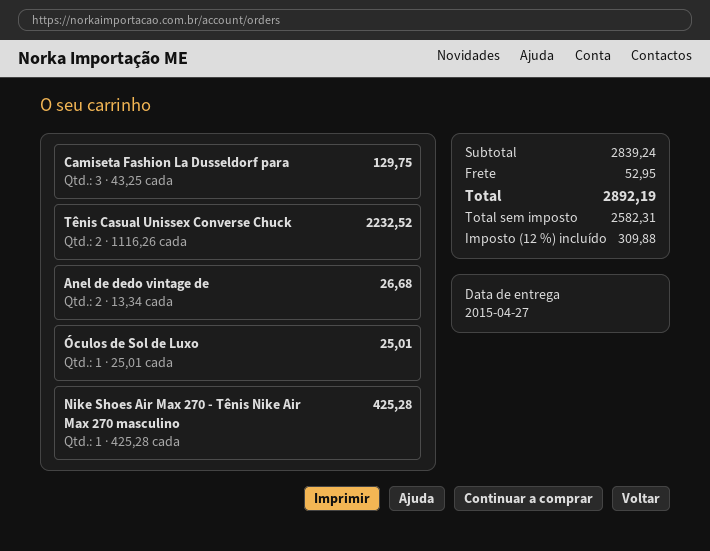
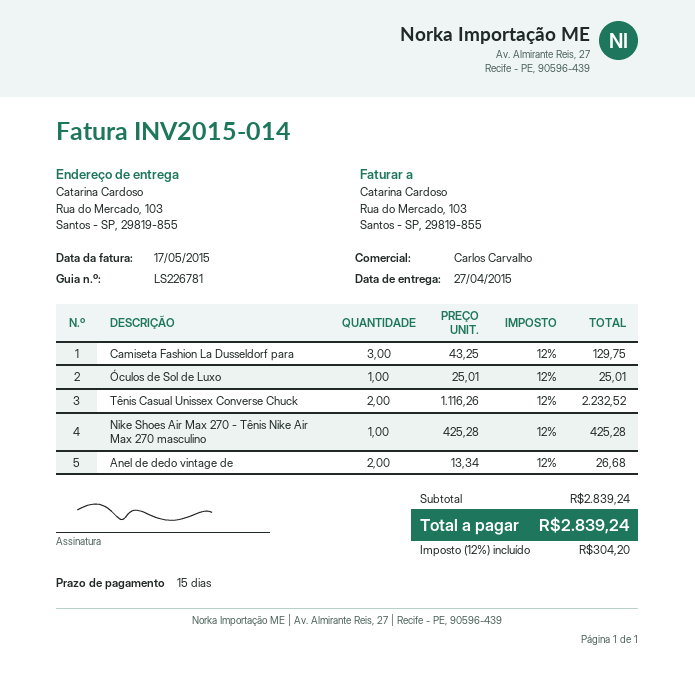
shipping: 52.95 -> none
tax: 12% = 309.88 -> 12% = 304.20
total: 2892.19 -> 2839.24

